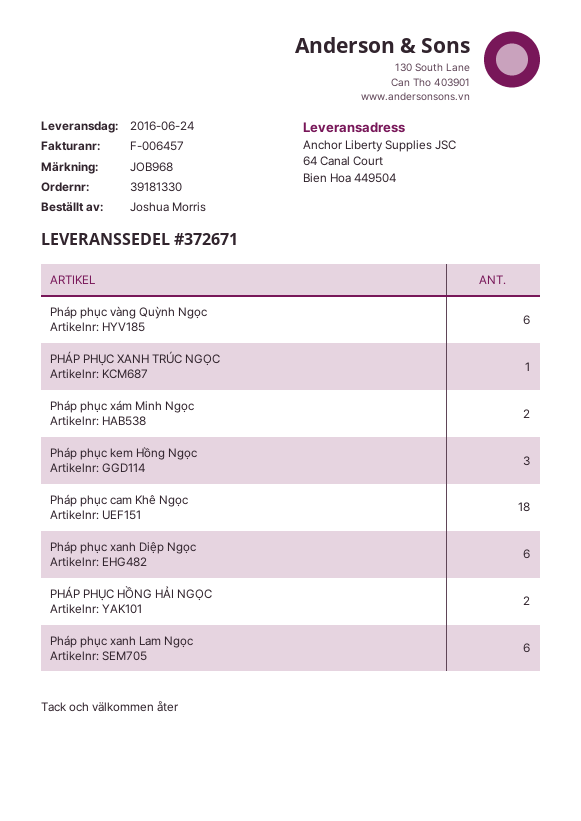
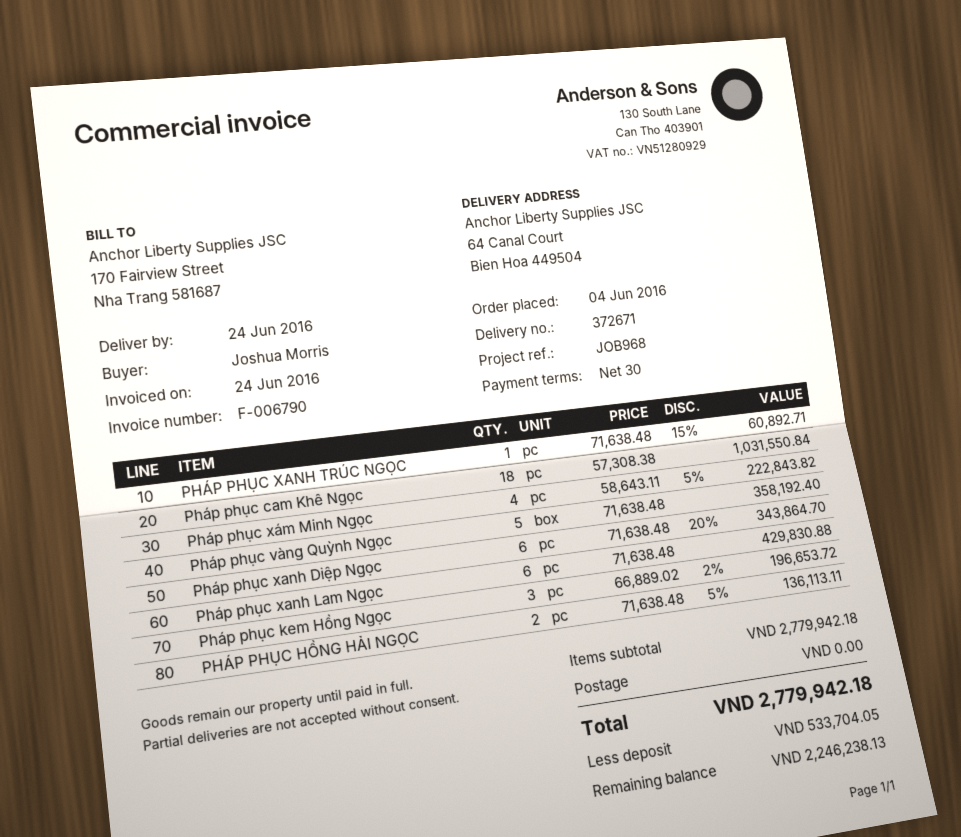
invoice number: F-006457 -> F-006790
Pháp phục vàng Quỳnh Ngọc: 6 -> 5
Pháp phục xám Minh Ngọc: 2 -> 4

